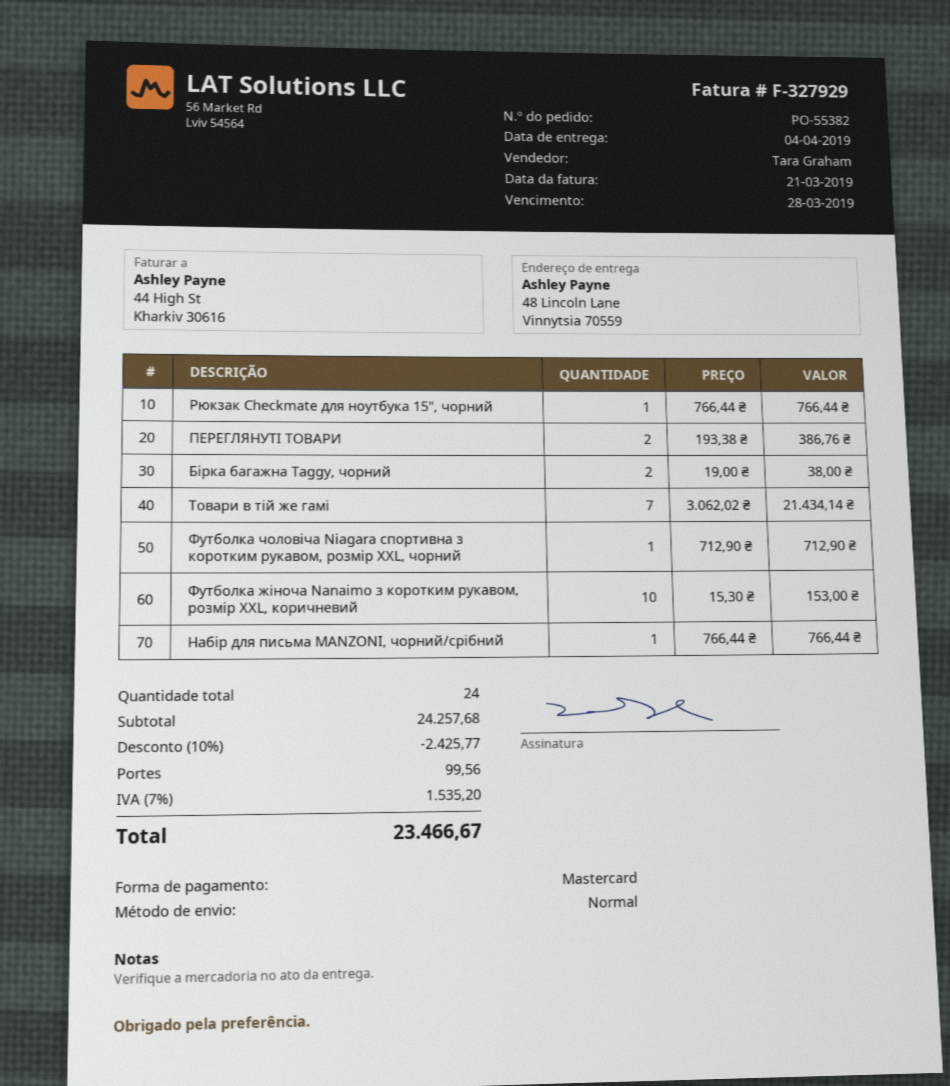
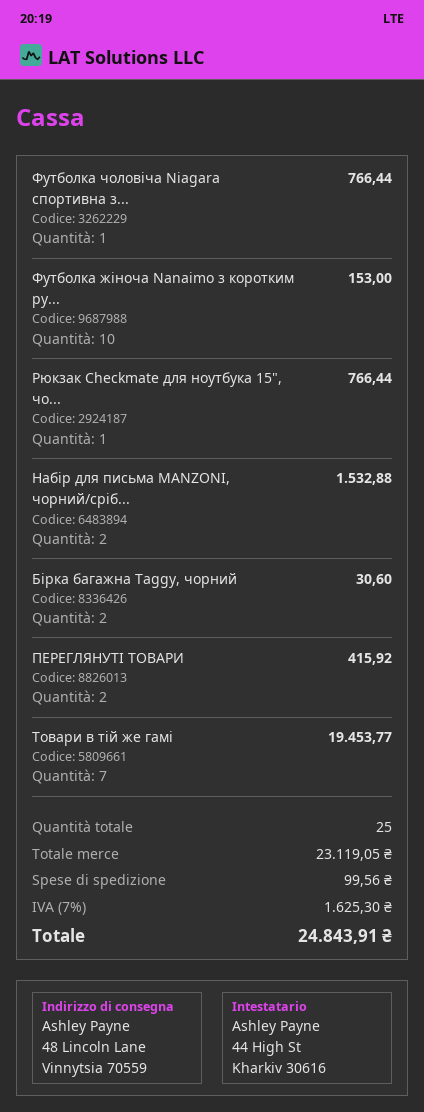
ПЕРЕГЛЯНУТІ ТОВАРИ: 2 for 386.76 -> 2 for 415.92
Бірка багажна Taggy, чорний: 2 for 38.00 -> 2 for 30.60
Товари в тій же гамі: 7 for 21434.14 -> 7 for 19453.77
Футболка чоловіча Niagara спортивна з коротким рукавом, розмір XXL, чорний: 1 for 712.90 -> 1 for 766.44
Набір для письма MANZONI, чорний/срібний: 1 for 766.44 -> 2 for 1532.88
total quantity: 24 -> 25
subtotal: 24257.68 -> 23119.05
discount: 10% = 2425.77 -> none
tax: 7% = 1535.20 -> 7% = 1625.30
total: 23466.67 -> 24843.91

